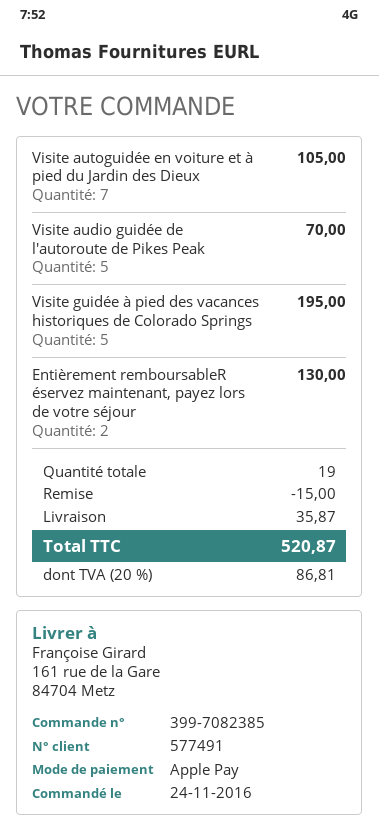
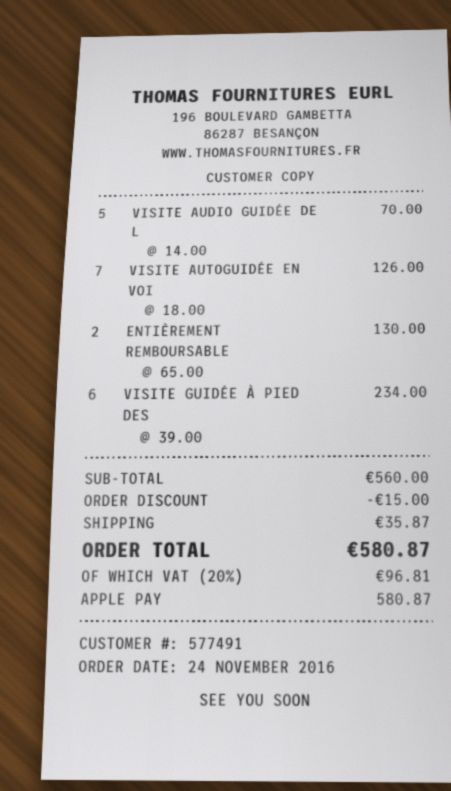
Visite autoguidée en voiture et à pied du Jardin des Dieux: 7 for 105.00 -> 7 for 126.00
Visite guidée à pied des vacances historiques de Colorado Springs: 5 for 195.00 -> 6 for 234.00
tax: 20% = 86.81 -> 20% = 96.81
total: 520.87 -> 580.87

